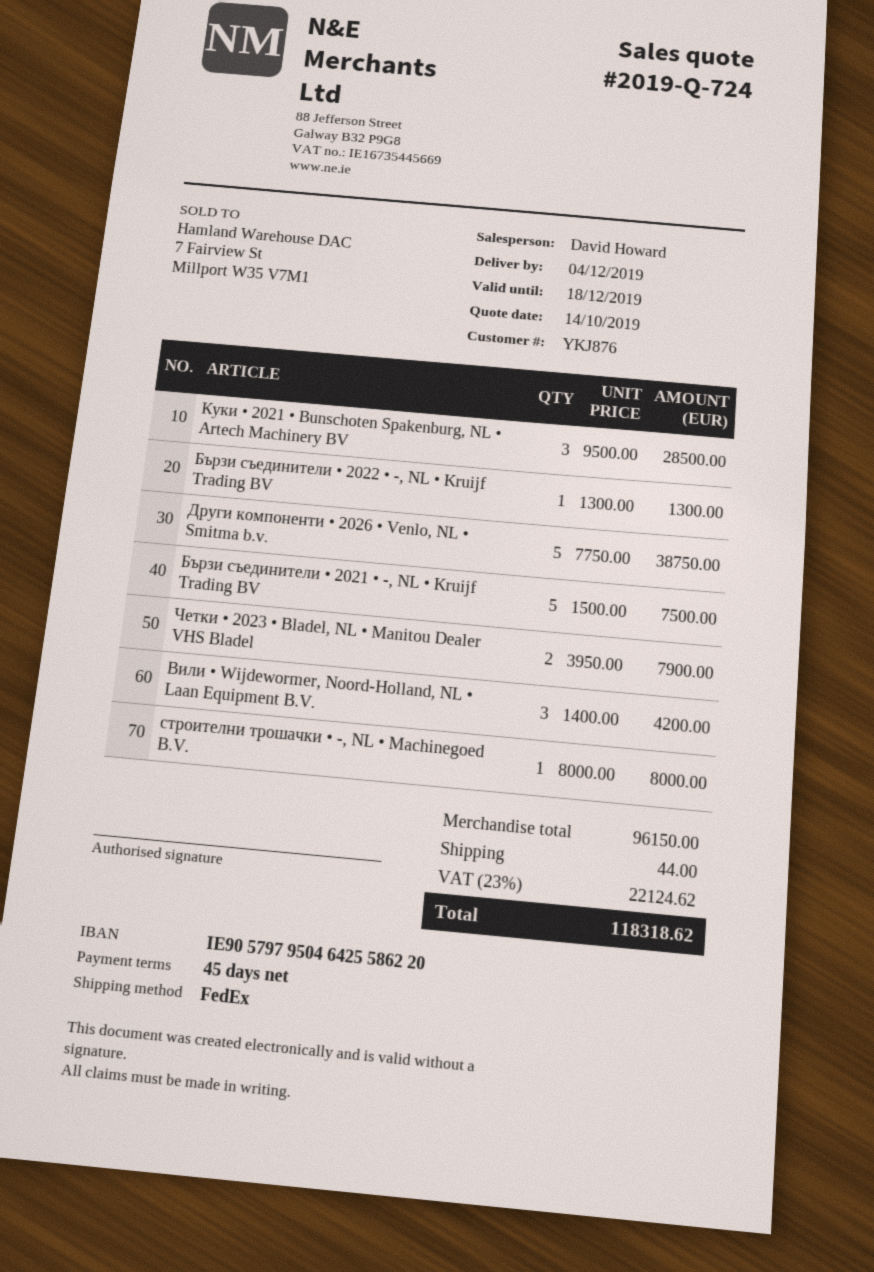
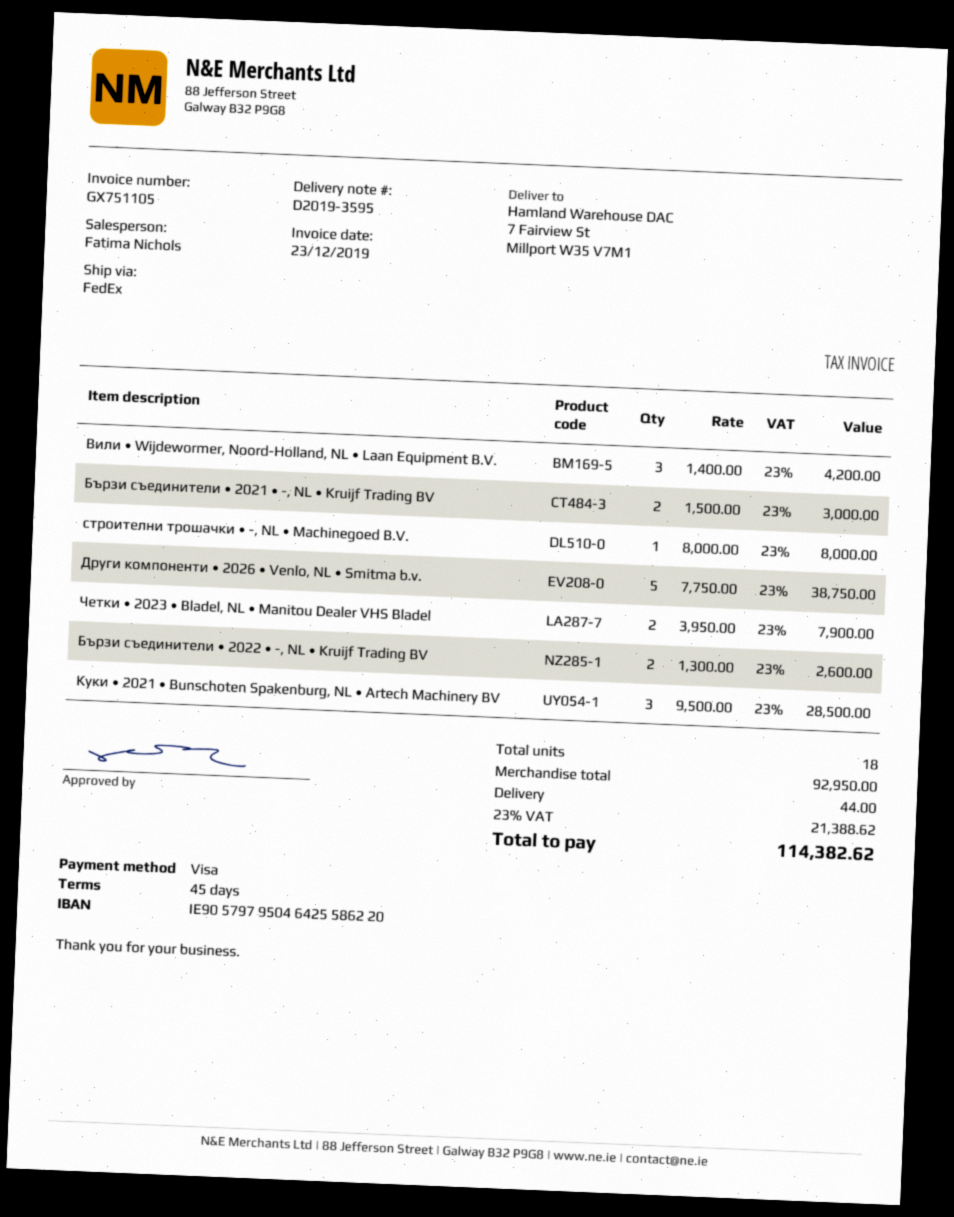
sales rep: David Howard -> Fatima Nichols
Бързи съединители • 2022 • -, NL • Kruijf Trading BV: 1 x 1300.00 = 1300.00 -> 2 x 1300.00 = 2600.00
Бързи съединители • 2021 • -, NL • Kruijf Trading BV: 5 x 1500.00 = 7500.00 -> 2 x 1500.00 = 3000.00
subtotal: 96150.00 -> 92950.00
tax: 23% = 22124.62 -> 23% = 21388.62
total: 118318.62 -> 114382.62

